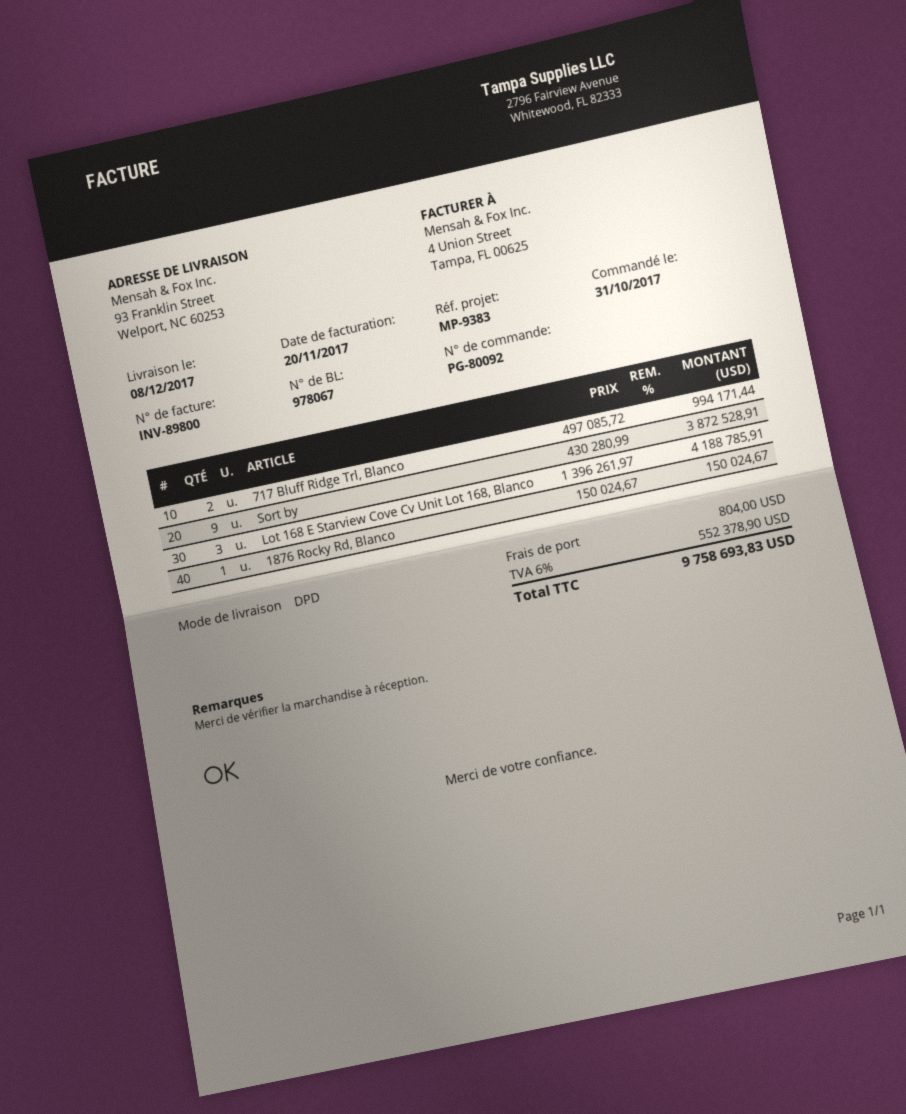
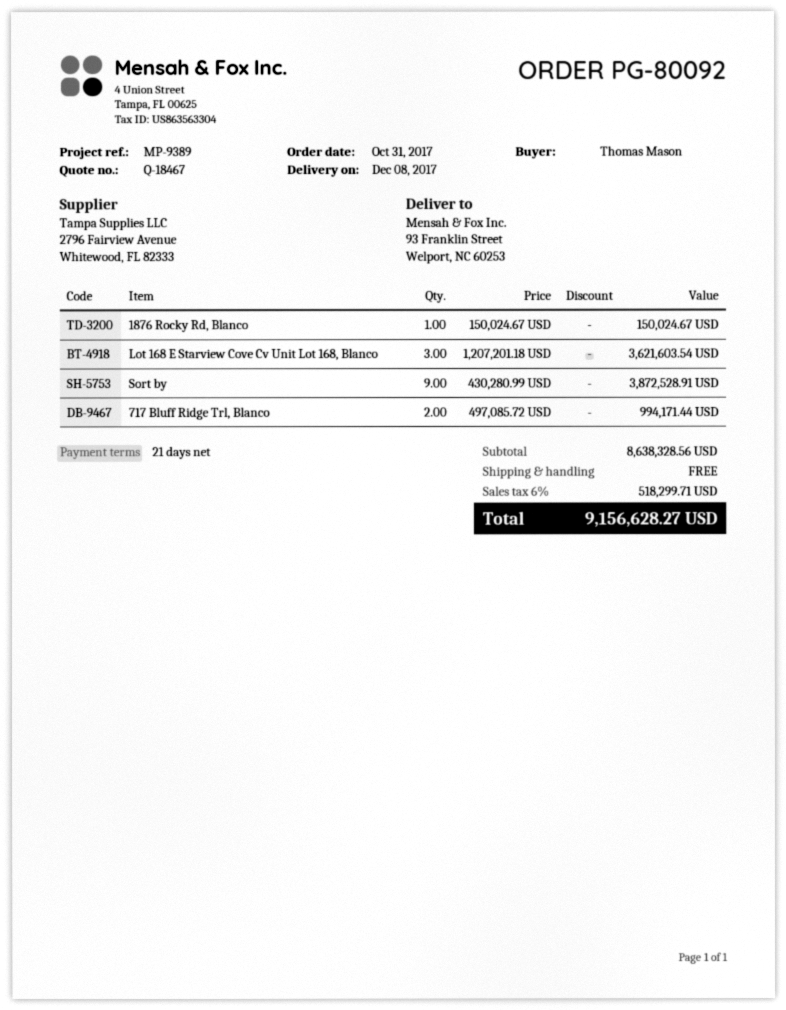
reference: MP-9383 -> MP-9389
Lot 168 E Starview Cove Cv Unit Lot 168, Blanco: 3 x 1396261.97 = 4188785.91 -> 3 x 1207201.18 = 3621603.54
shipping: 804.00 -> 0.00
tax: 6% = 552378.90 -> 6% = 518299.71
total: 9758693.83 -> 9156628.27

